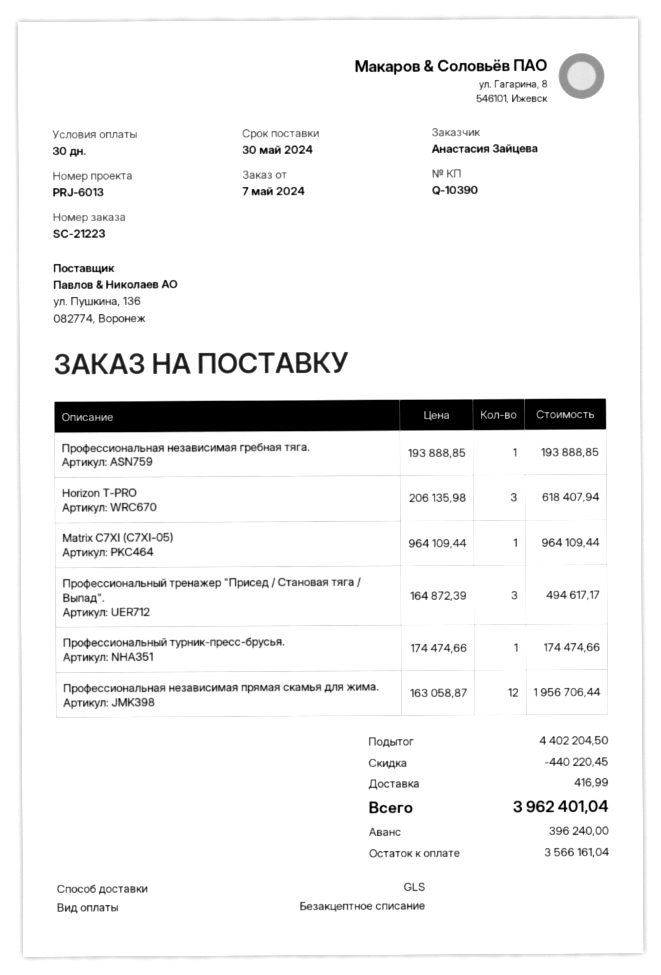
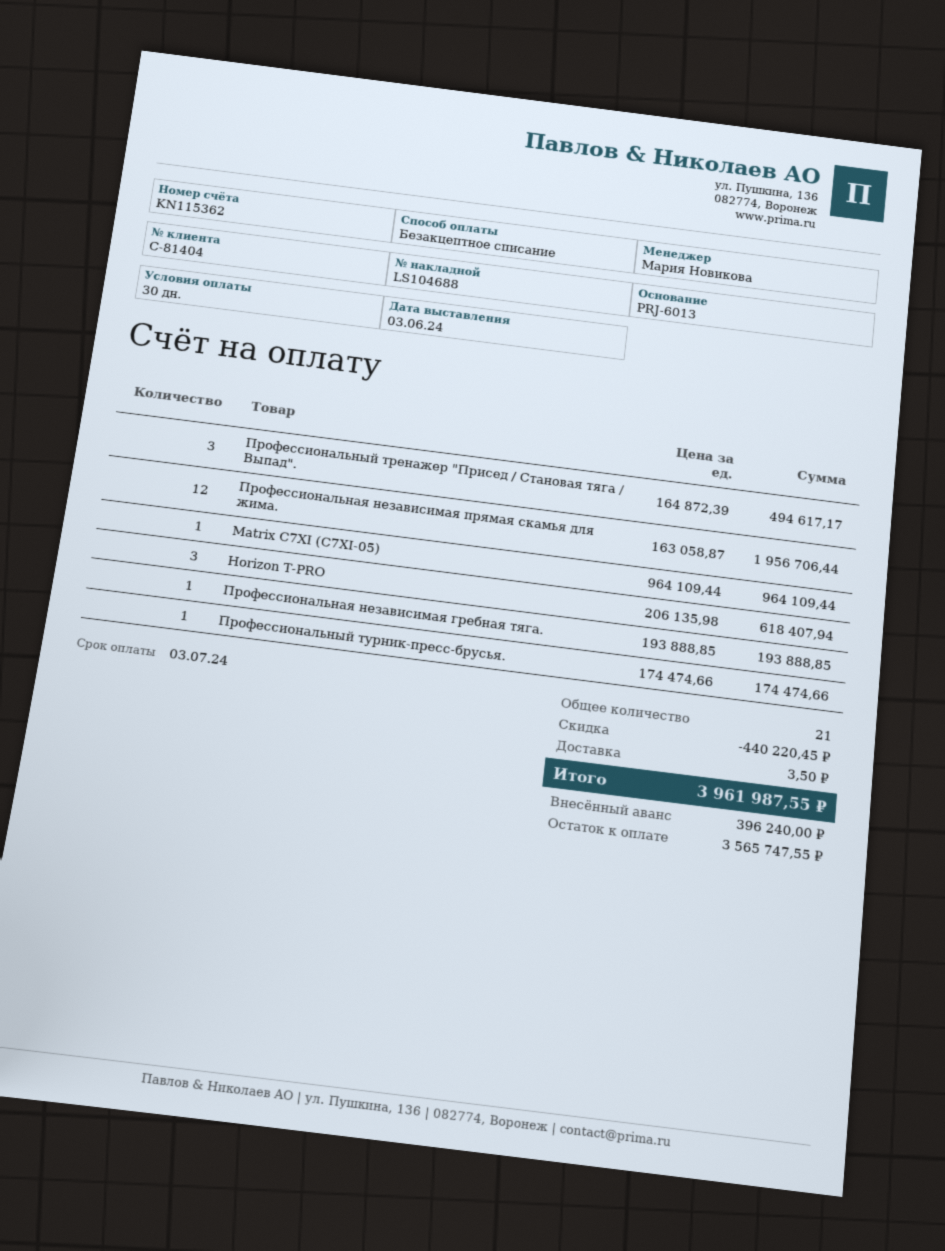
shipping: 416.99 -> 3.50
total: 3962401.04 -> 3961987.55
balance: 3566161.04 -> 3565747.55

